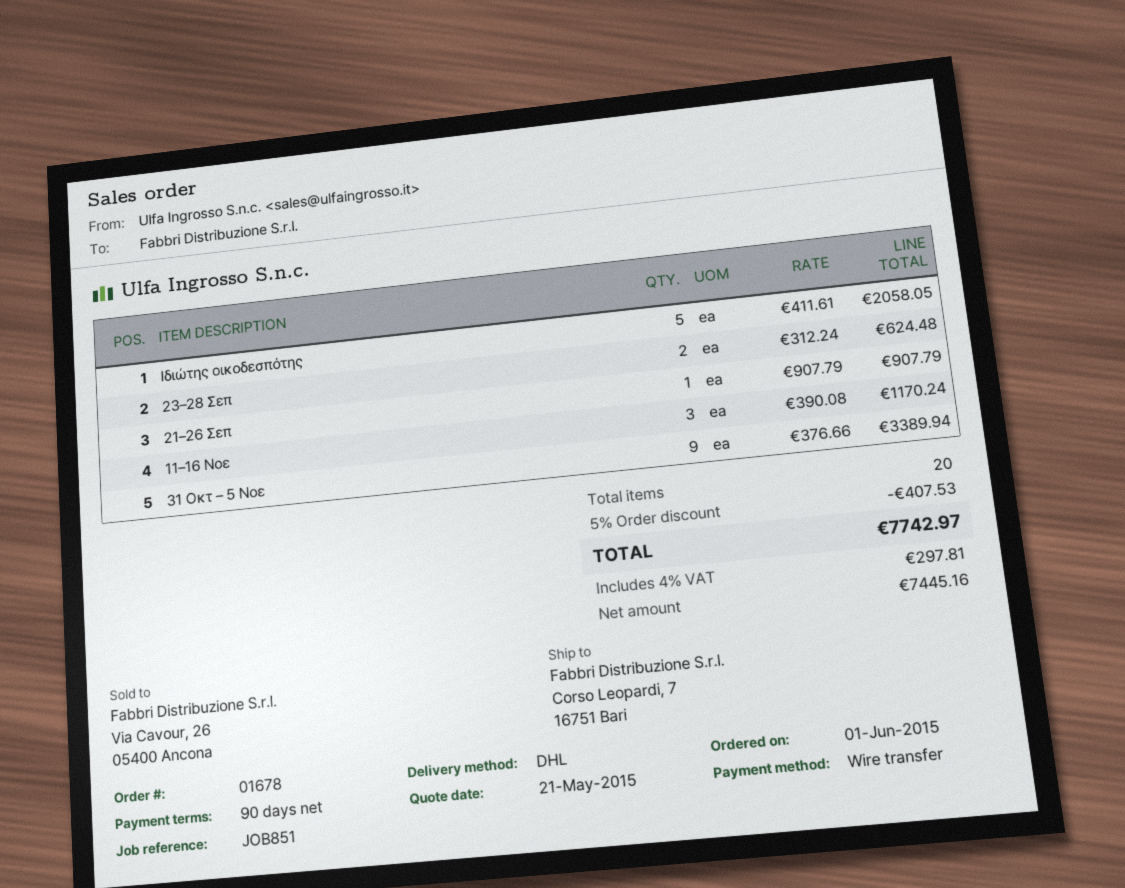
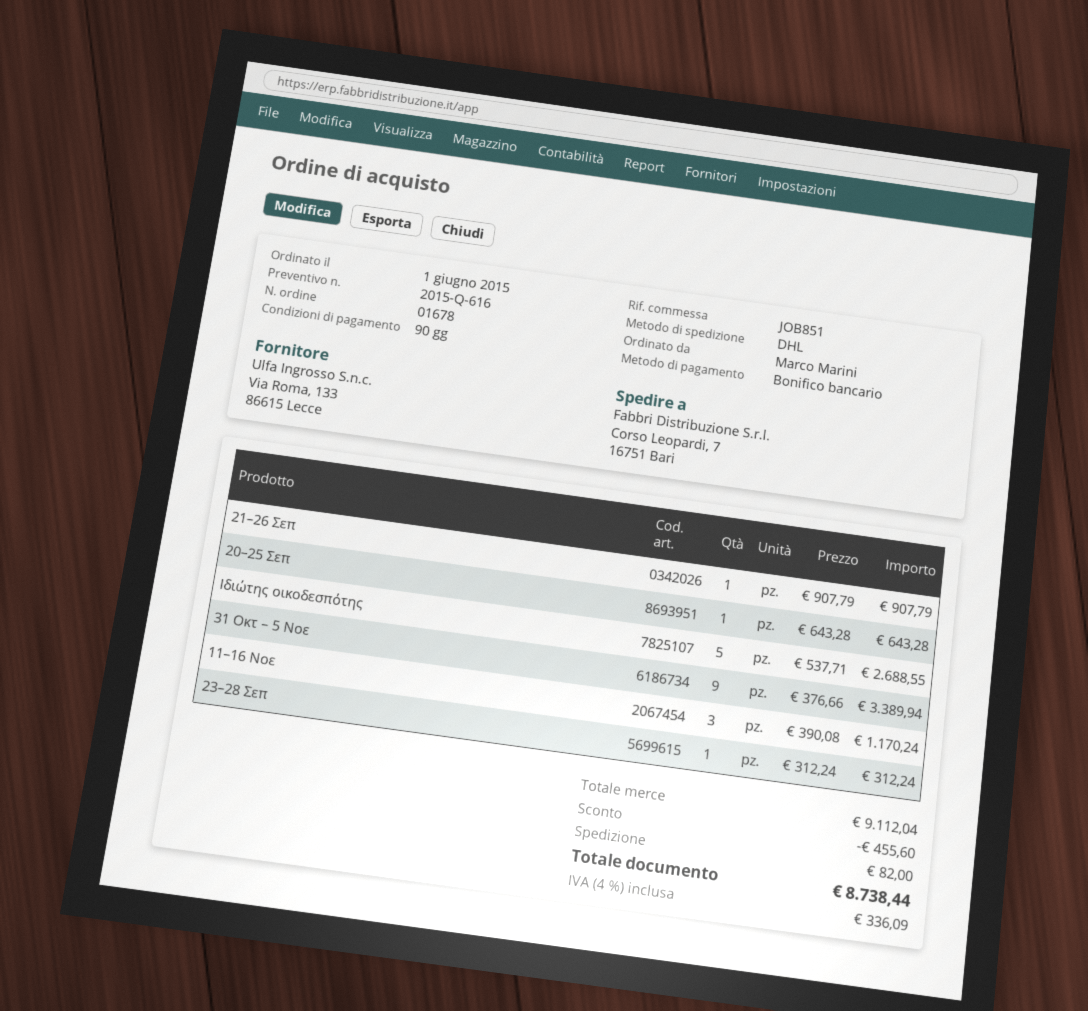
Ιδιώτης οικοδεσπότης: 5 x 411.61 = 2058.05 -> 5 x 537.71 = 2688.55
23–28 Σεπ: 2 x 312.24 = 624.48 -> 1 x 312.24 = 312.24
20–25 Σεπ: none -> 1 x 643.28 = 643.28
discount: 407.53 -> 455.60
shipping: none -> 82.00
tax: 4% = 297.81 -> 4% = 336.09
total: 7742.97 -> 8738.44

